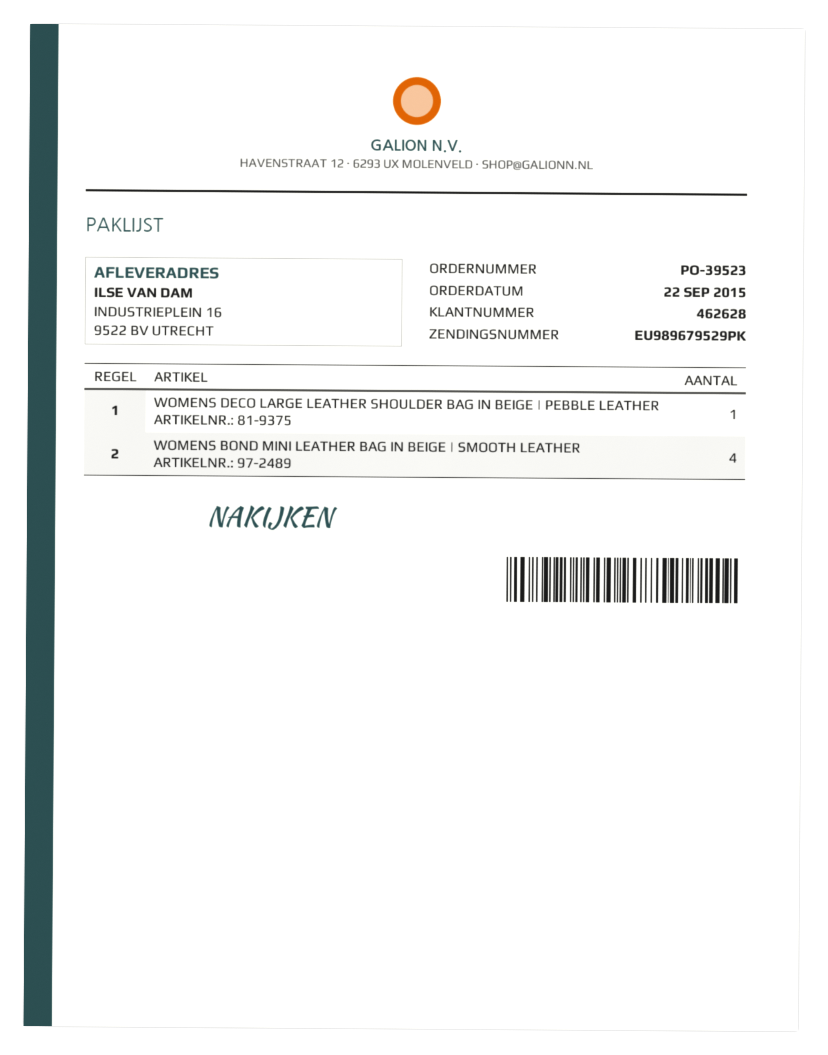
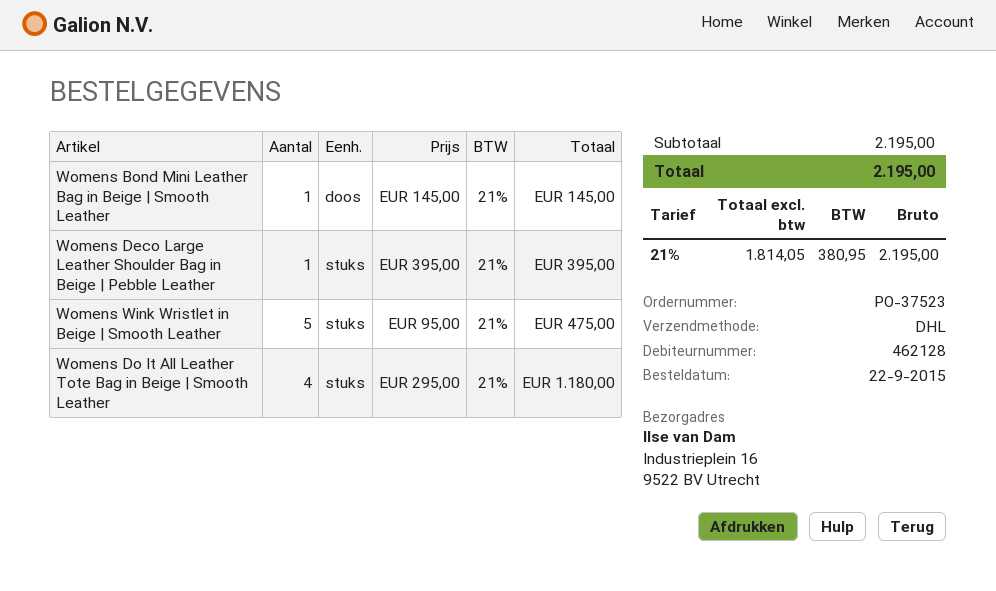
order number: PO-39523 -> PO-37523
customer number: 462628 -> 462128
WOMENS BOND MINI LEATHER BAG IN BEIGE | SMOOTH LEATHER: 4 -> 1
Womens Wink Wristlet in Beige | Smooth Leather: none -> 5
Womens Do It All Leather Tote Bag in Beige | Smooth Leather: none -> 4

